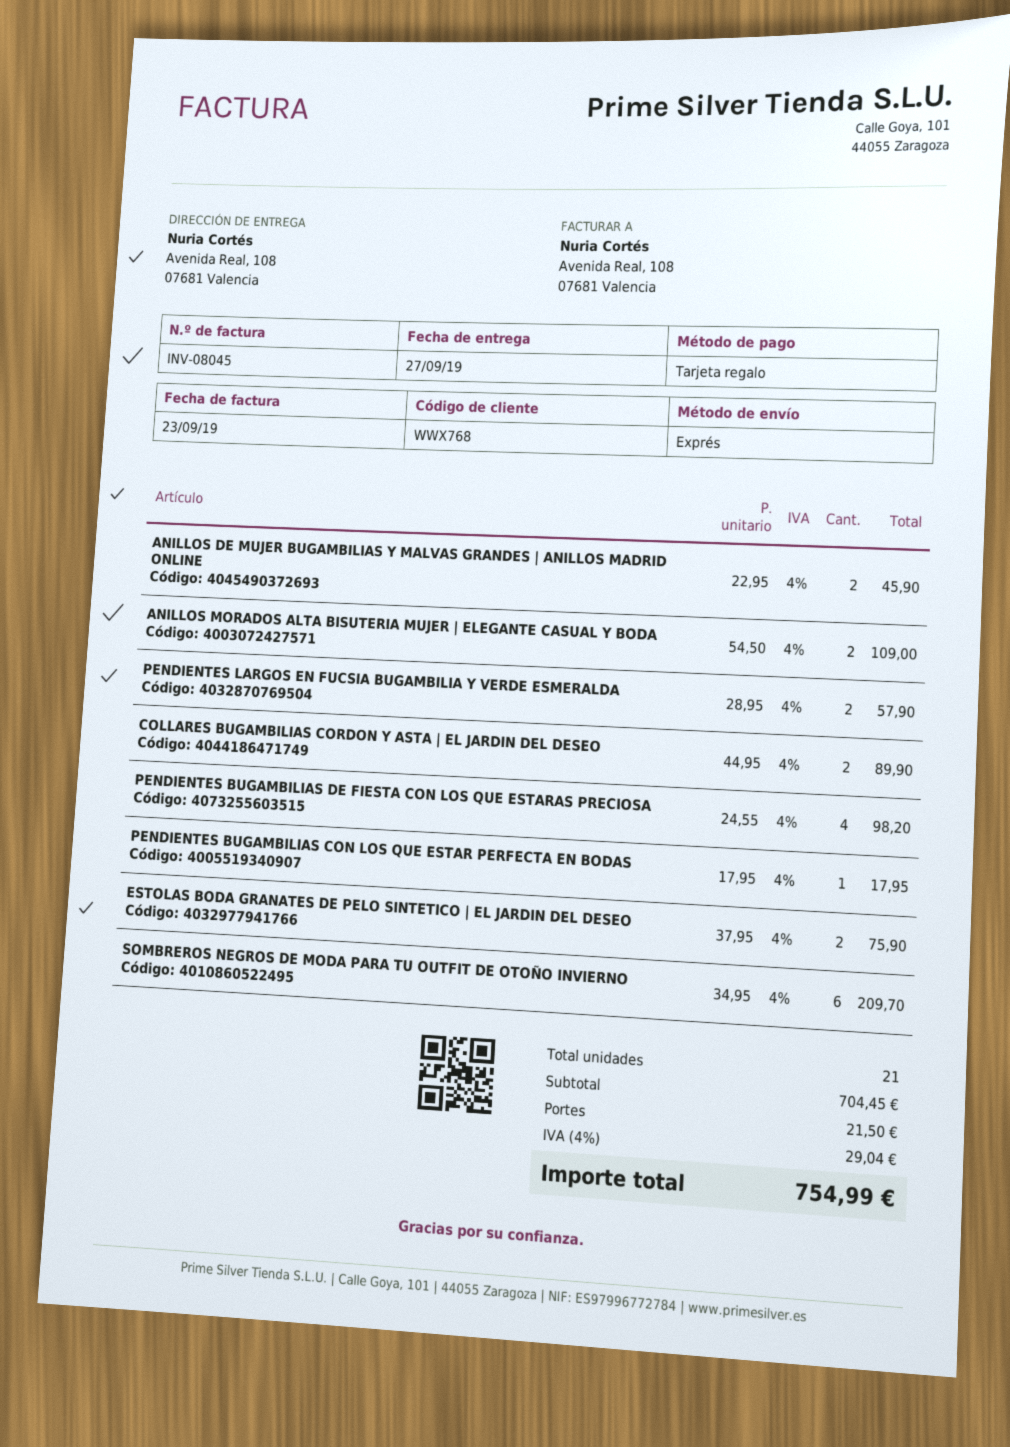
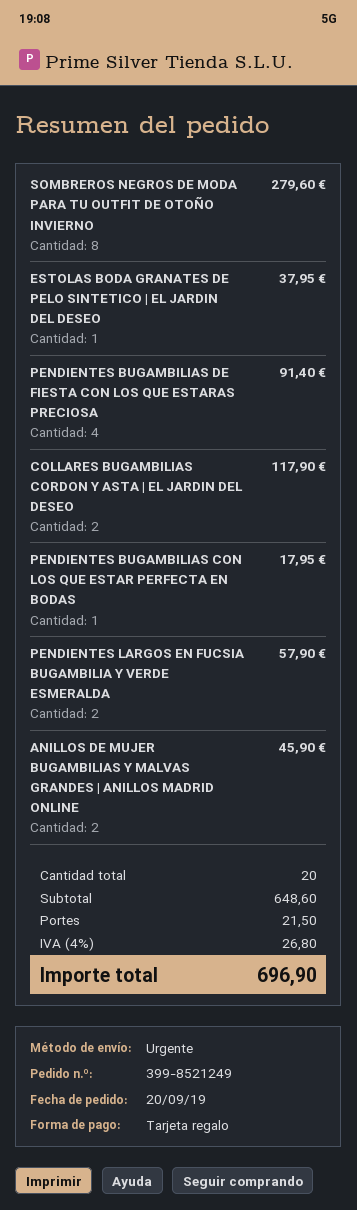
ANILLOS MORADOS ALTA BISUTERIA MUJER | ELEGANTE CASUAL Y BODA: 2 for 109.00 -> none
COLLARES BUGAMBILIAS CORDON Y ASTA | EL JARDIN DEL DESEO: 2 for 89.90 -> 2 for 117.90
PENDIENTES BUGAMBILIAS DE FIESTA CON LOS QUE ESTARAS PRECIOSA: 4 for 98.20 -> 4 for 91.40
ESTOLAS BODA GRANATES DE PELO SINTETICO | EL JARDIN DEL DESEO: 2 for 75.90 -> 1 for 37.95
SOMBREROS NEGROS DE MODA PARA TU OUTFIT DE OTOÑO INVIERNO: 6 for 209.70 -> 8 for 279.60
total quantity: 21 -> 20
subtotal: 704.45 -> 648.60
tax: 4% = 29.04 -> 4% = 26.80
total: 754.99 -> 696.90

